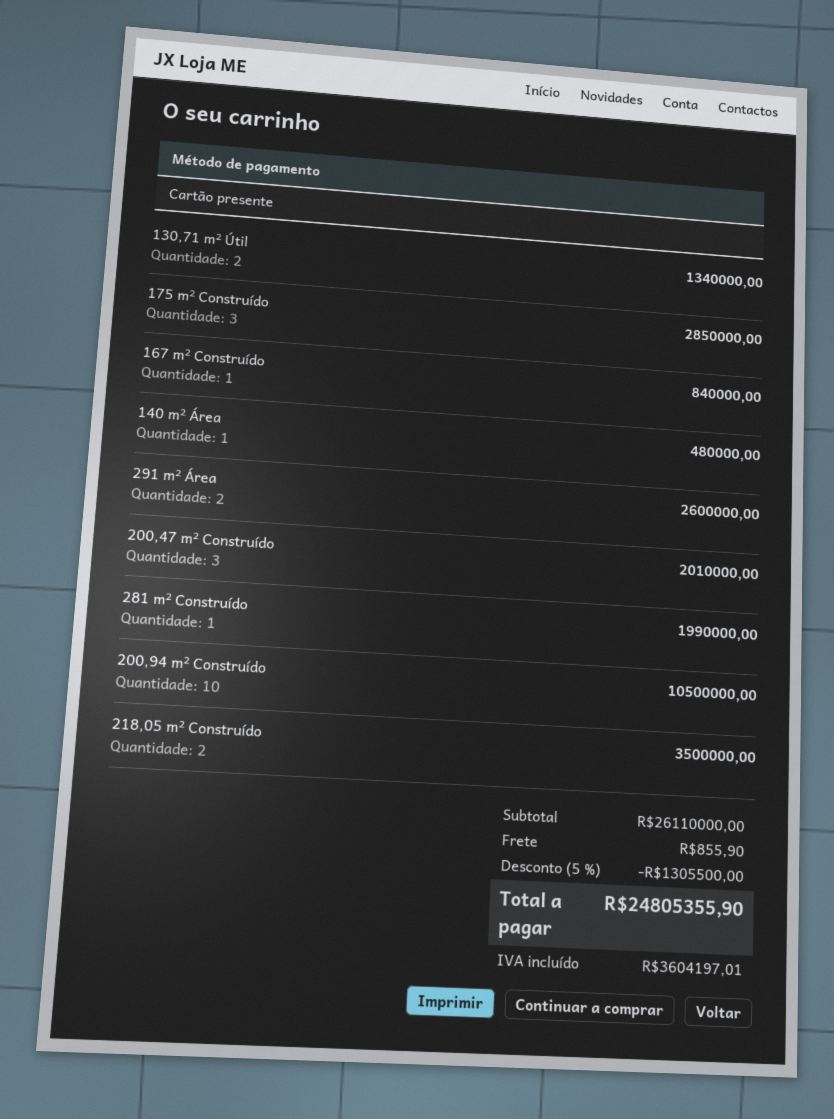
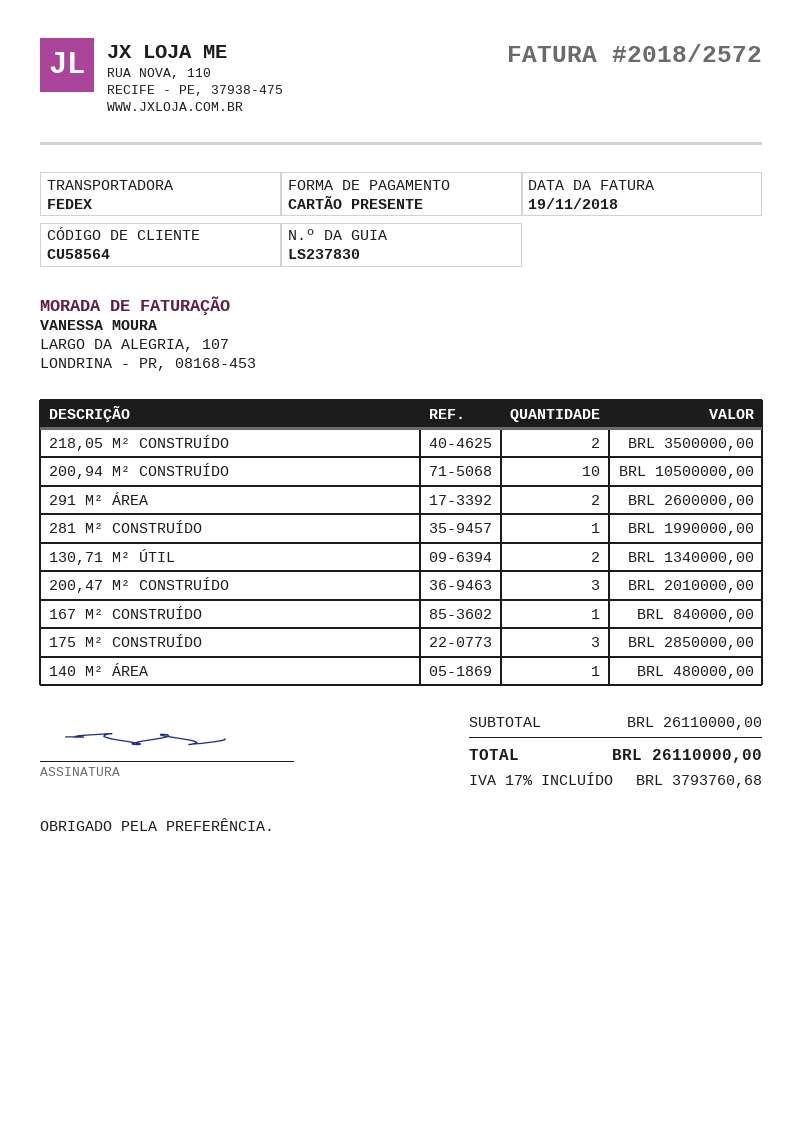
discount: 5% = 1305500.00 -> none
shipping: 855.90 -> none
tax: 3604197.01 -> 3793760.68
total: 24805355.90 -> 26110000.00

